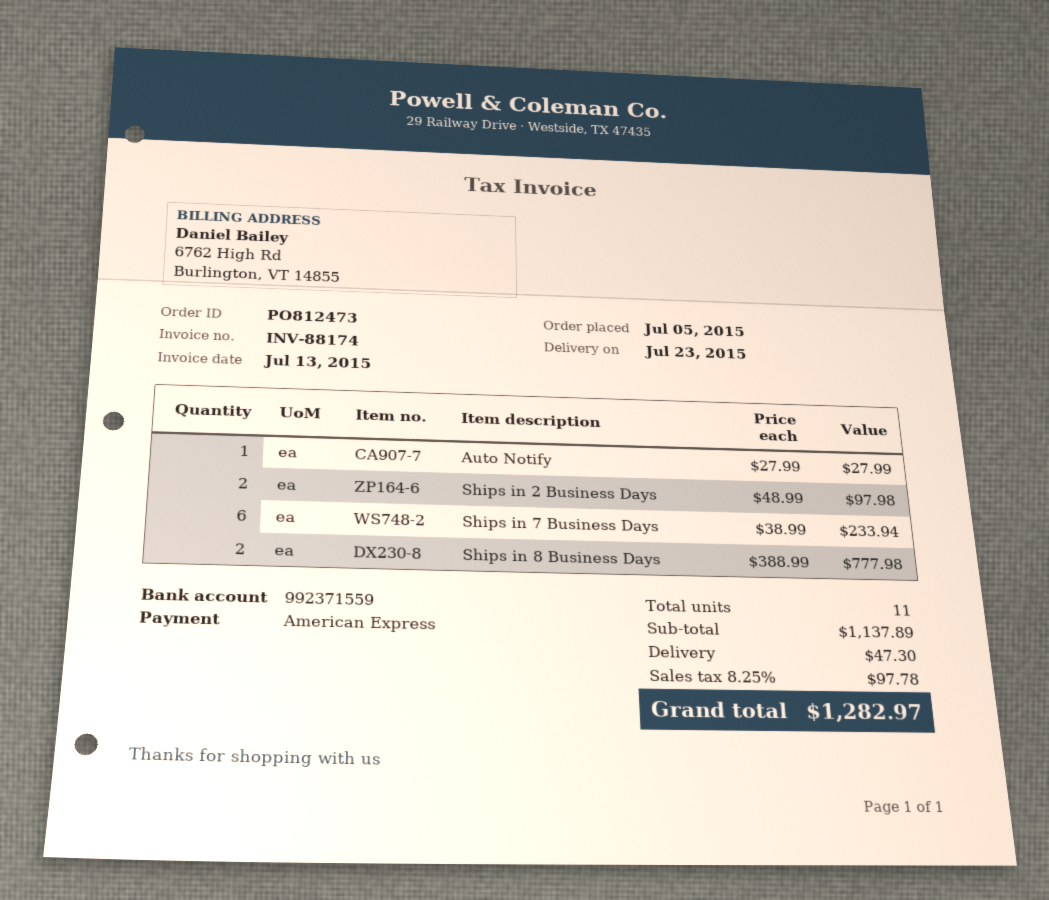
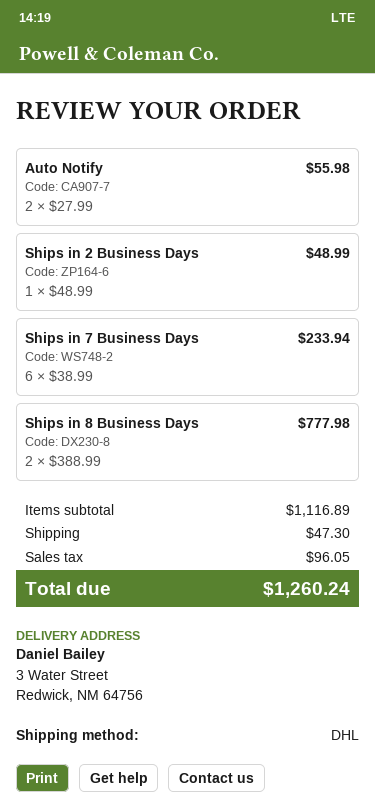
Auto Notify: 1 x 27.99 = 27.99 -> 2 x 27.99 = 55.98
Ships in 2 Business Days: 2 x 48.99 = 97.98 -> 1 x 48.99 = 48.99
subtotal: 1137.89 -> 1116.89
tax: 97.78 -> 96.05
total: 1282.97 -> 1260.24

